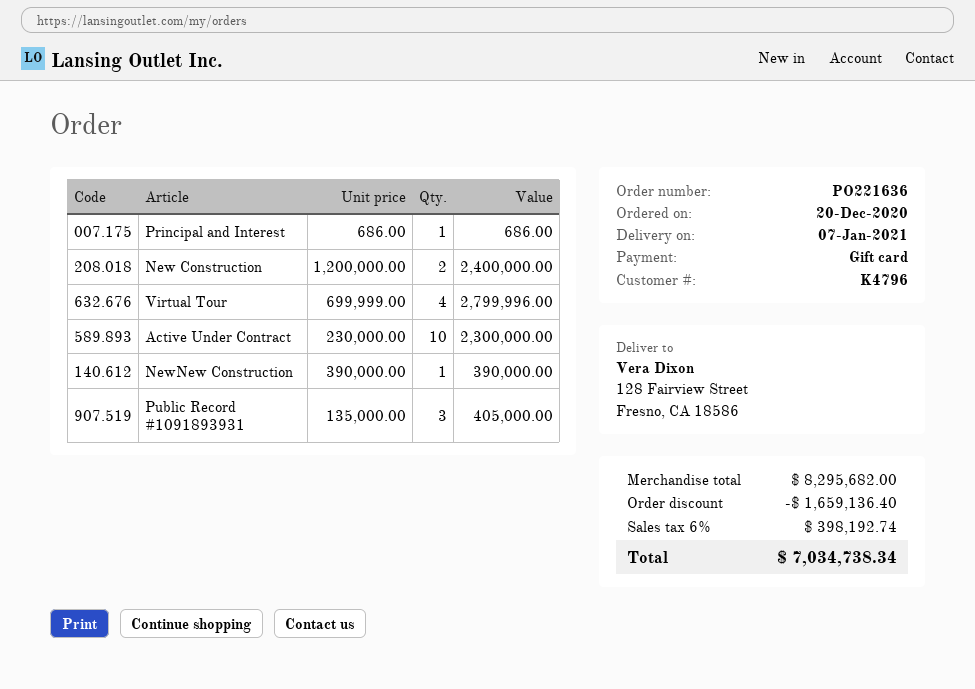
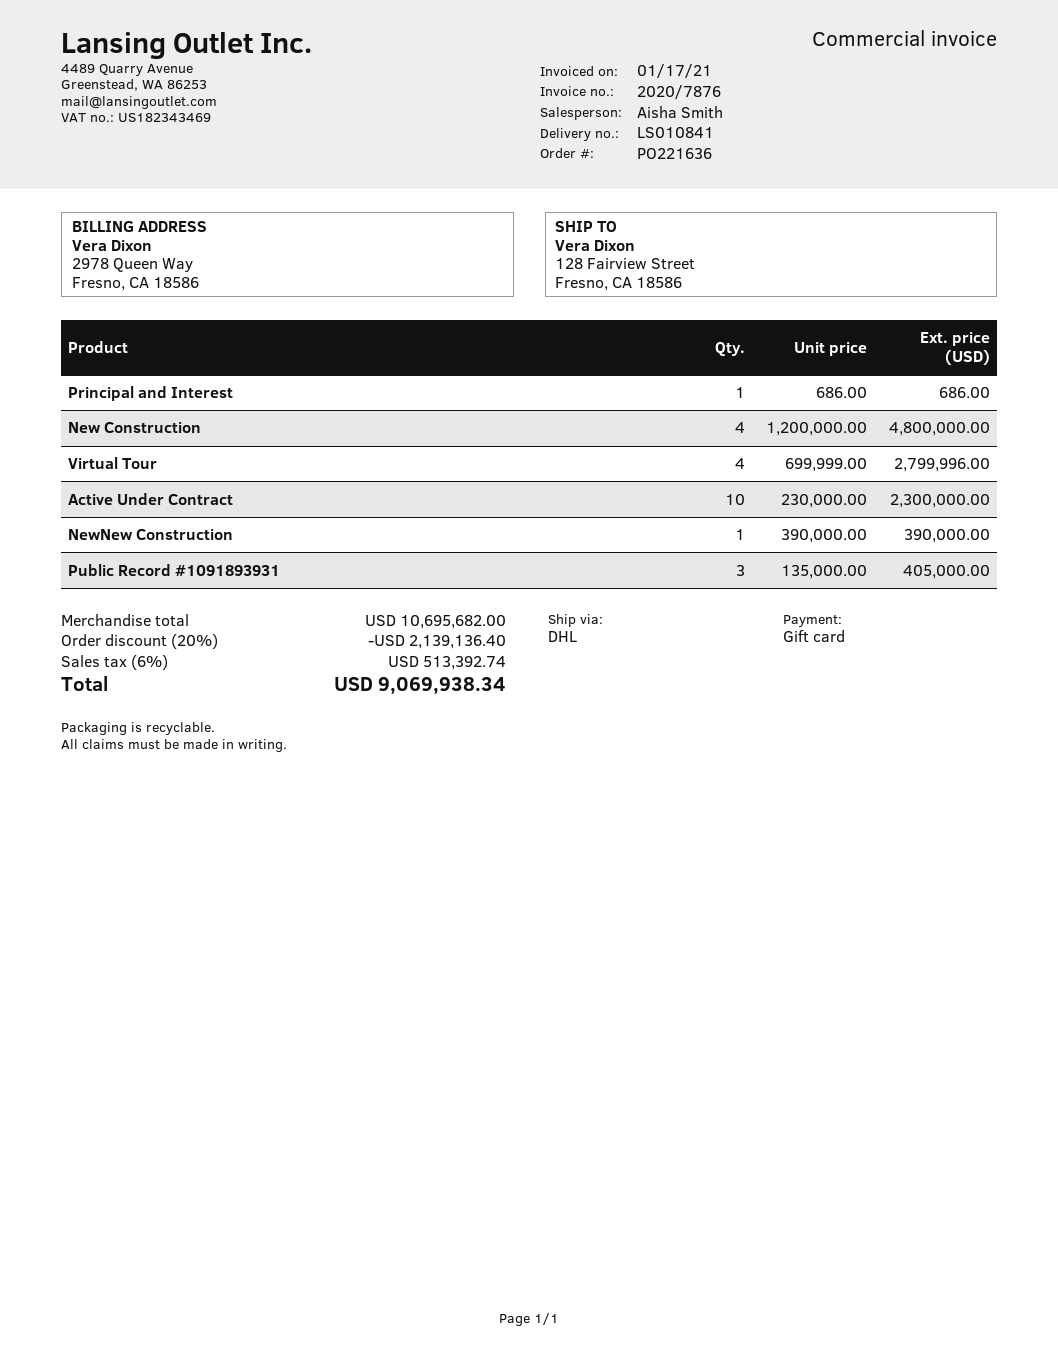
New Construction: 2 x 1200000.00 = 2400000.00 -> 4 x 1200000.00 = 4800000.00
subtotal: 8295682.00 -> 10695682.00
discount: 1659136.40 -> 2139136.40
tax: 6% = 398192.74 -> 6% = 513392.74
total: 7034738.34 -> 9069938.34

